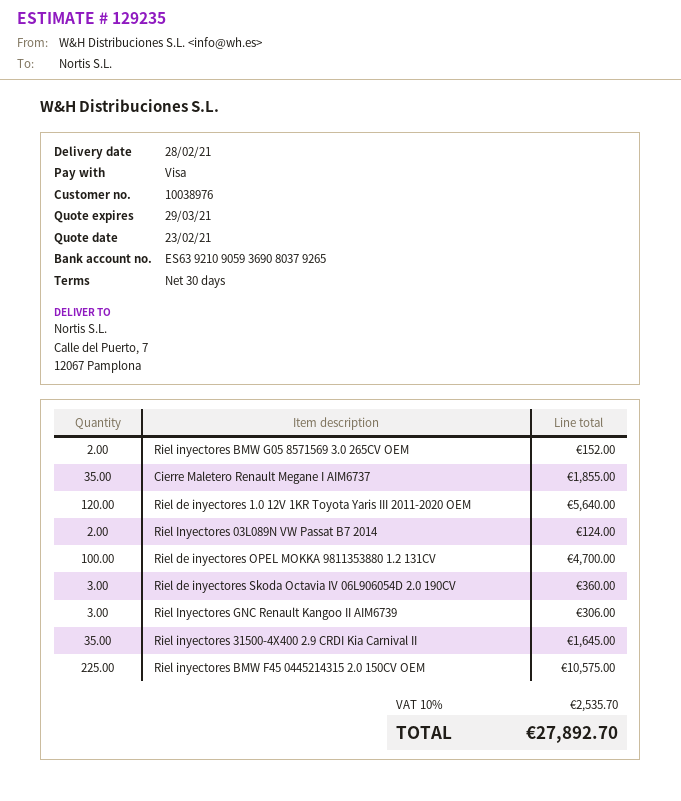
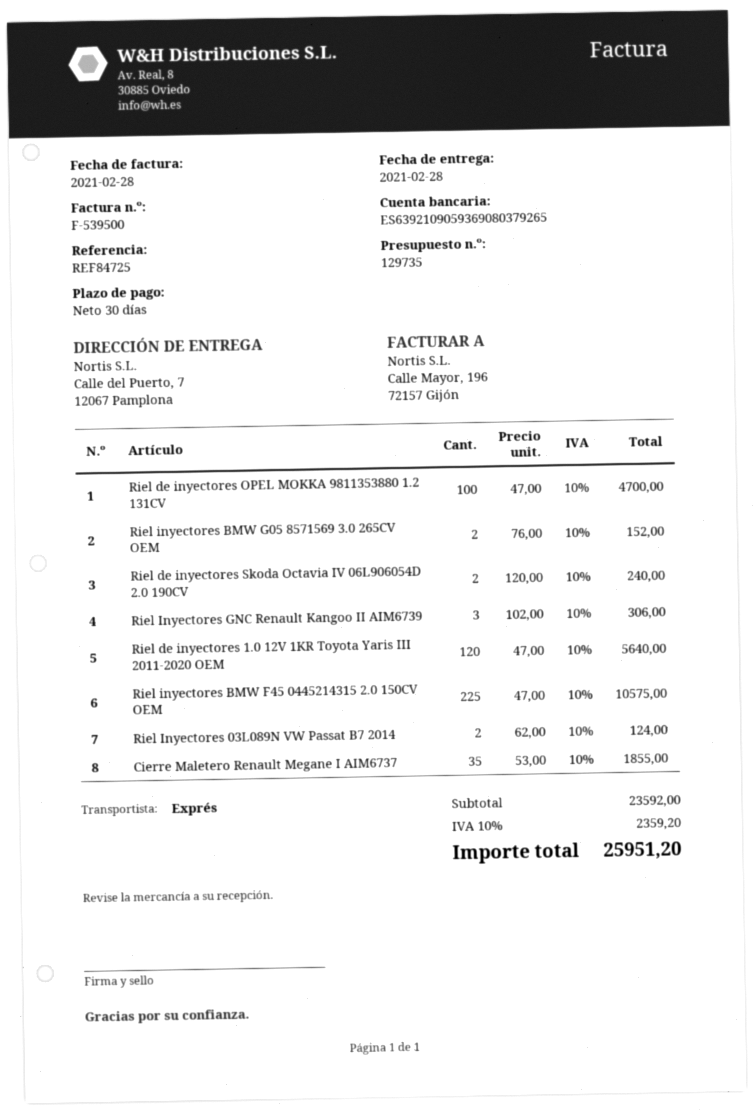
quote number: 129235 -> 129735
Riel de inyectores Skoda Octavia IV 06L906054D 2.0 190CV: 3 for 360.00 -> 2 for 240.00
Riel inyectores 31500-4X400 2.9 CRDI Kia Carnival II: 35 for 1645.00 -> none
tax: 10% = 2535.70 -> 10% = 2359.20
total: 27892.70 -> 25951.20

